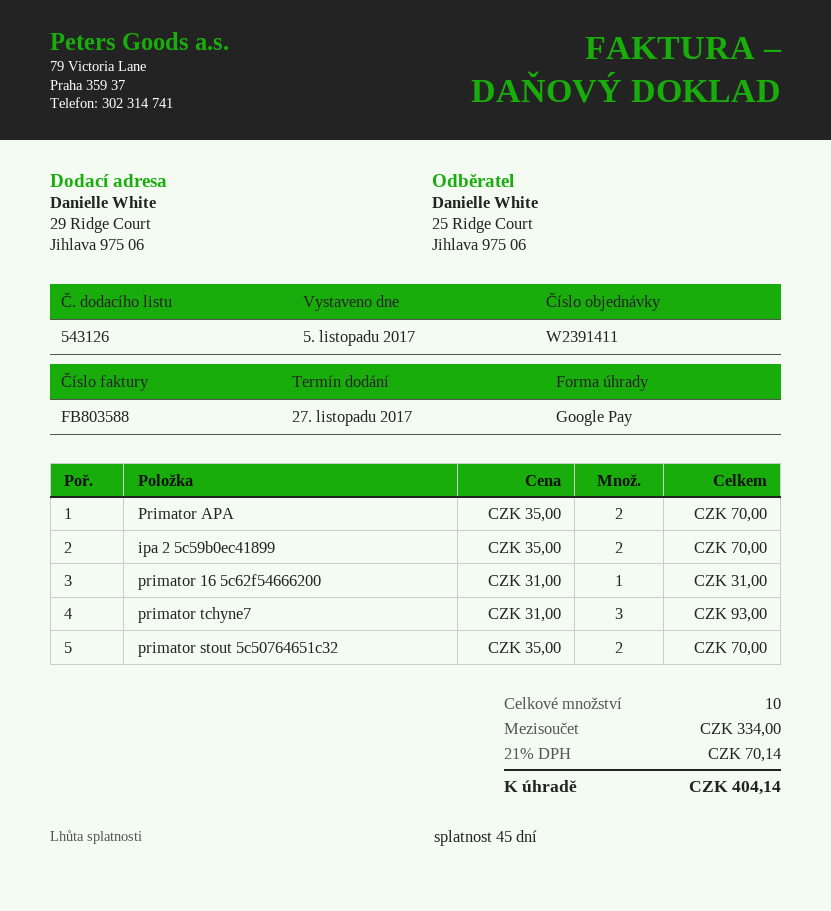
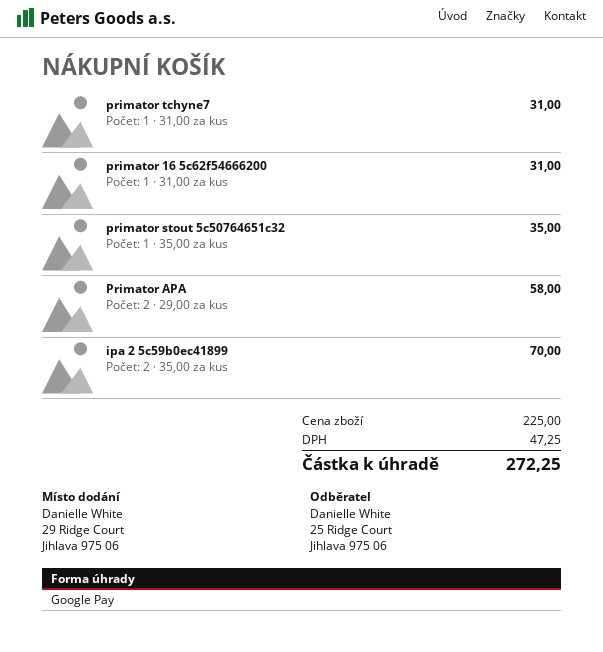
Primator APA: 2 x 35.00 = 70.00 -> 2 x 29.00 = 58.00
primator tchyne7: 3 x 31.00 = 93.00 -> 1 x 31.00 = 31.00
primator stout 5c50764651c32: 2 x 35.00 = 70.00 -> 1 x 35.00 = 35.00
subtotal: 334.00 -> 225.00
tax: 70.14 -> 47.25
total: 404.14 -> 272.25

